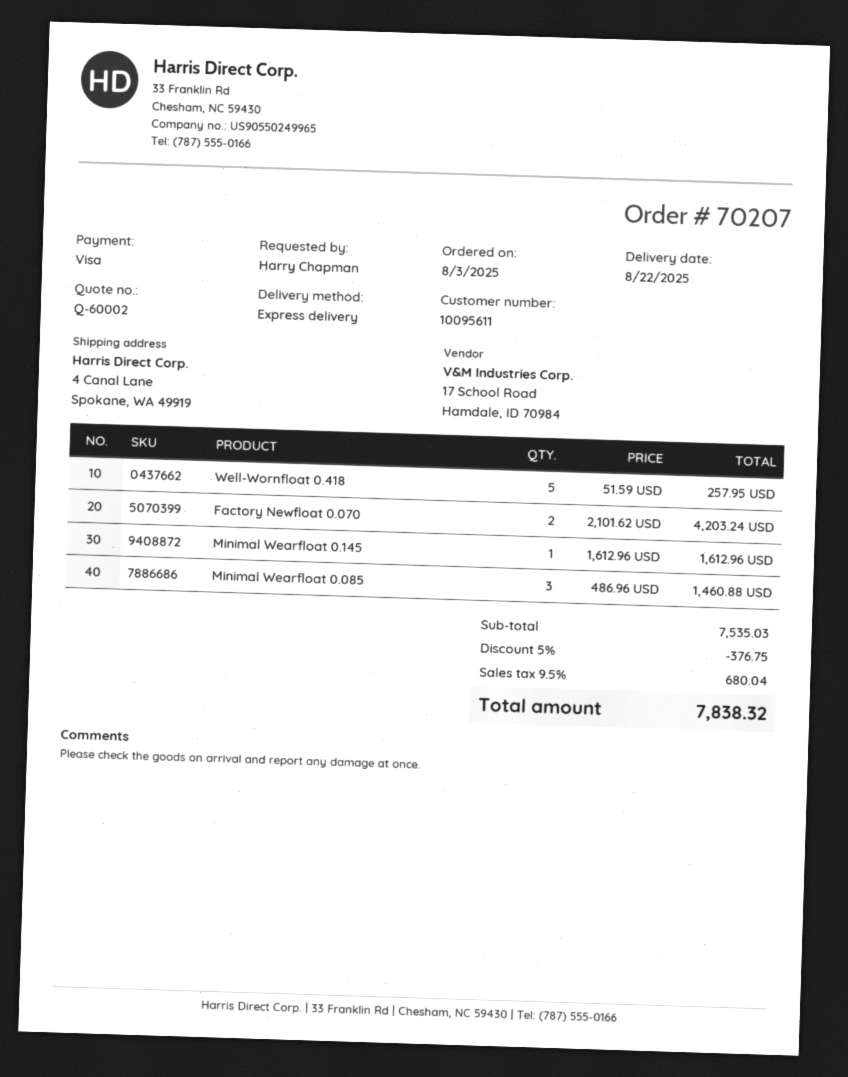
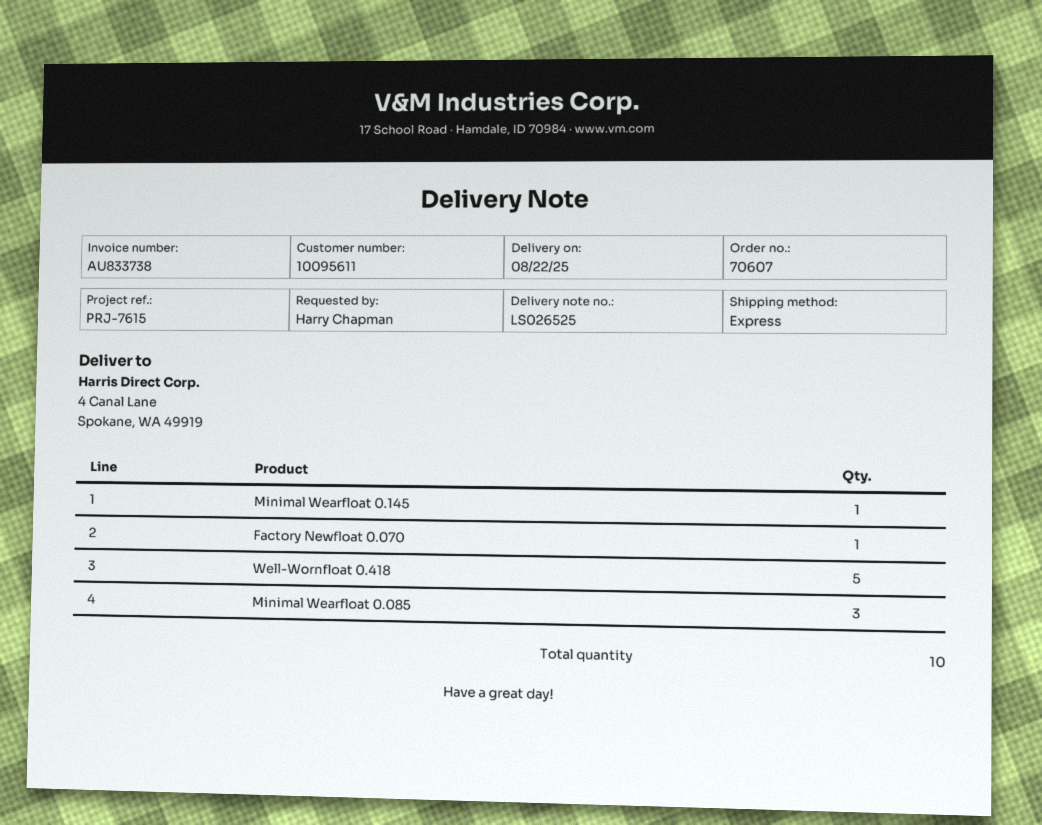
order number: 70207 -> 70607
Factory Newfloat 0.070: 2 -> 1

